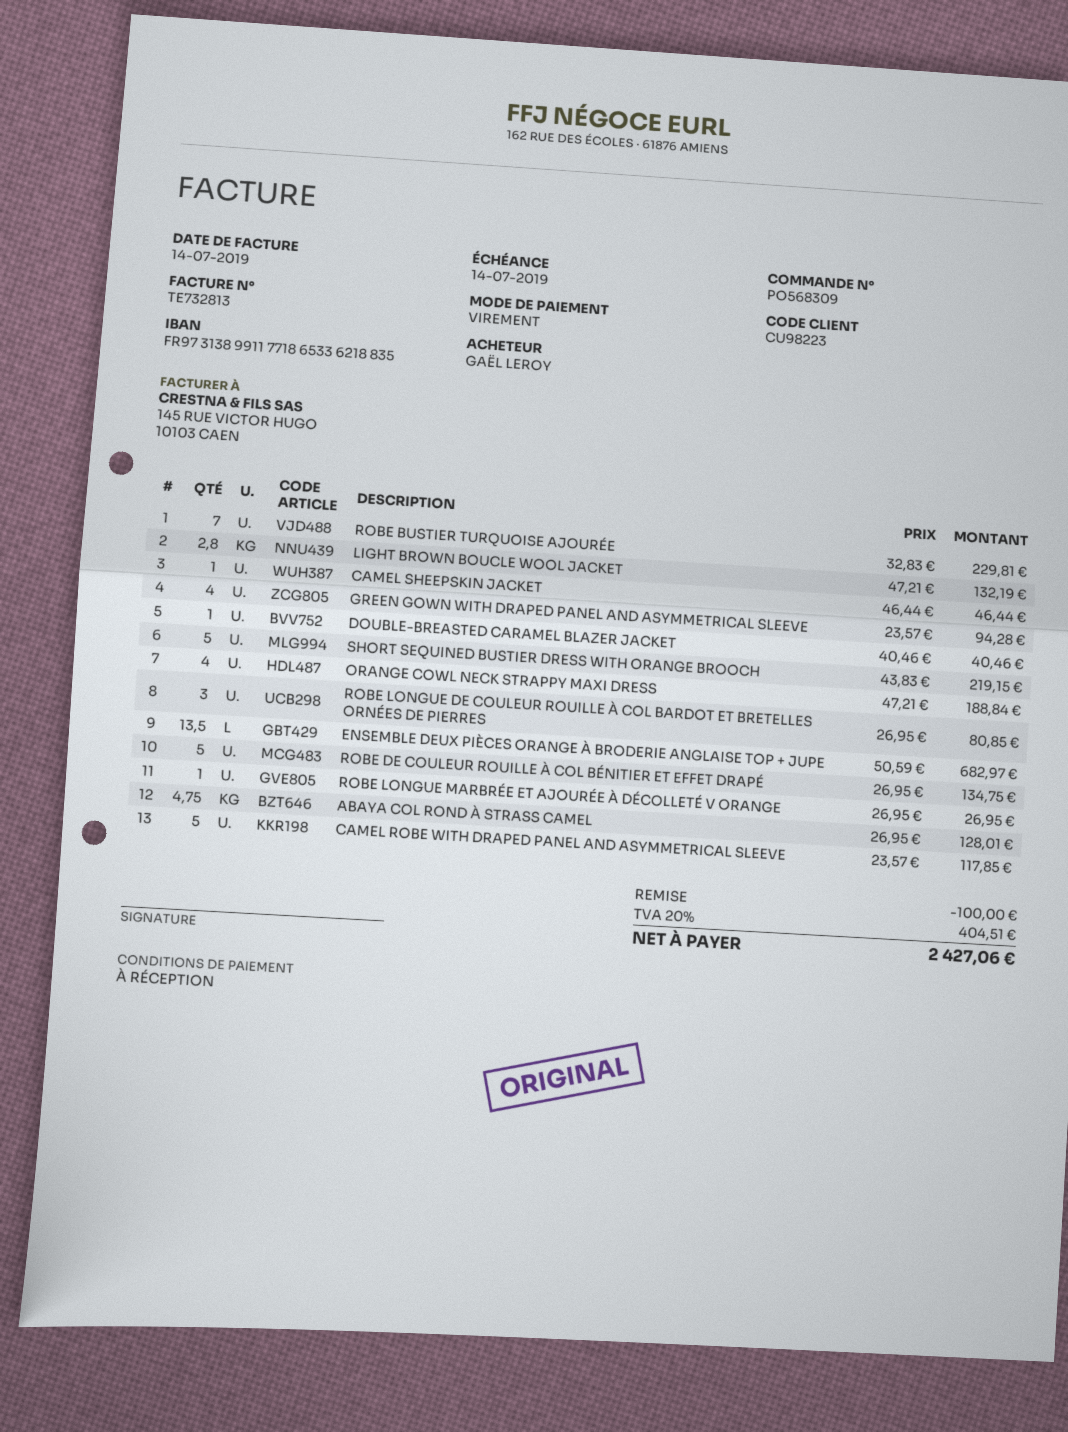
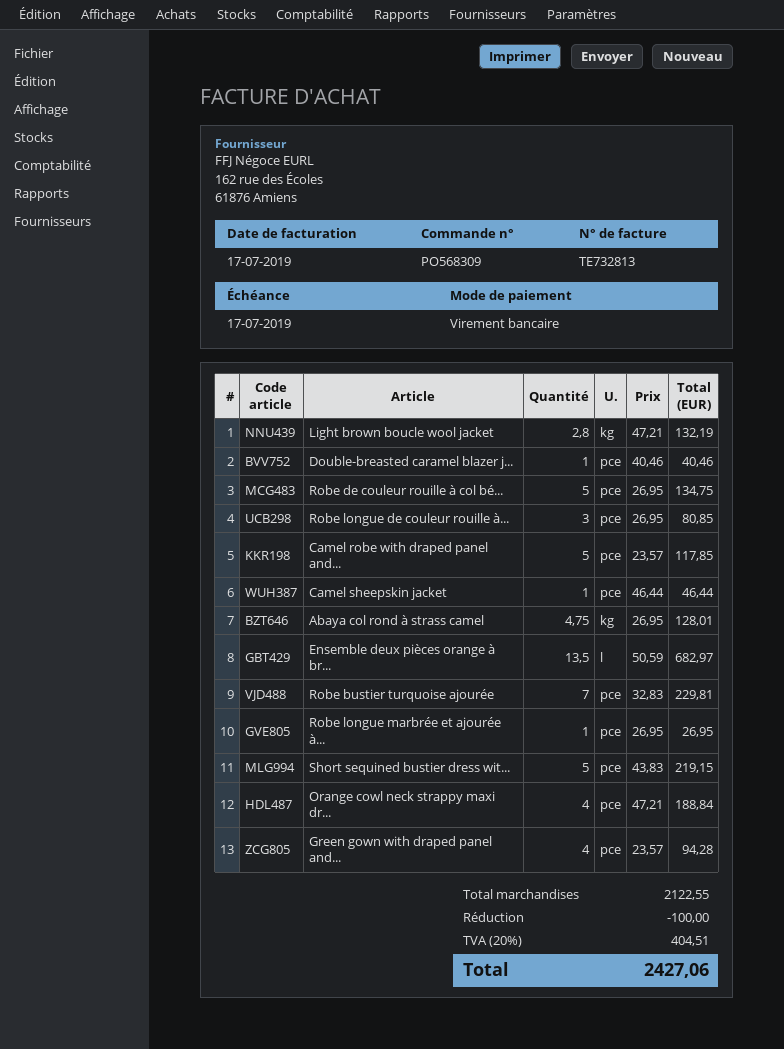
invoice date: 2019-07-14 -> 2019-07-17
due date: 2019-07-14 -> 2019-07-17

